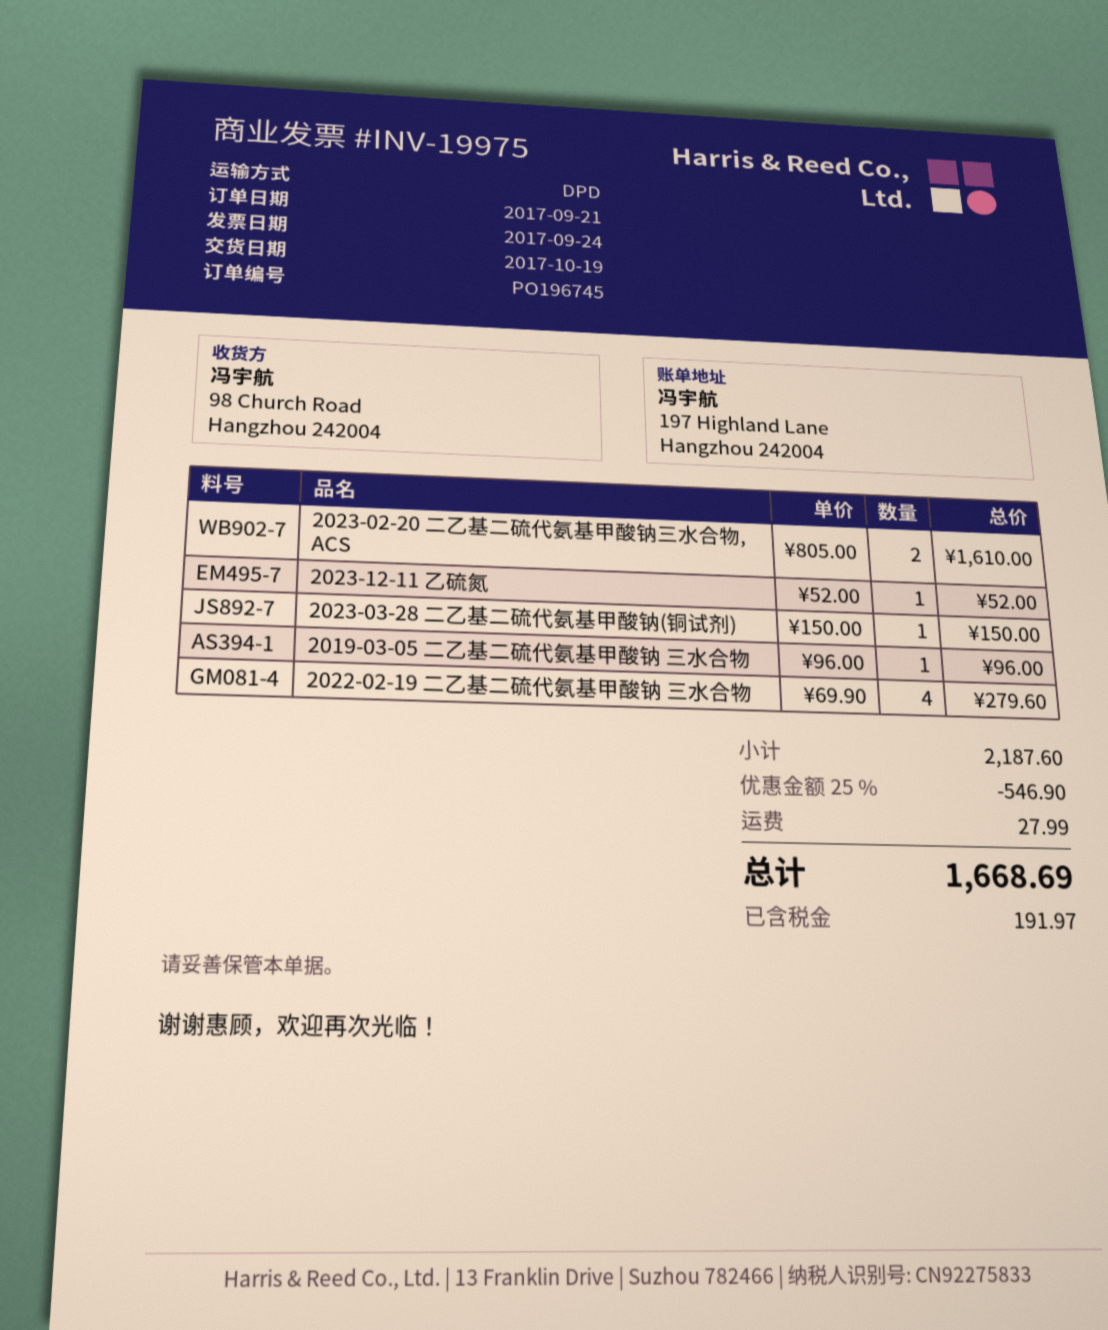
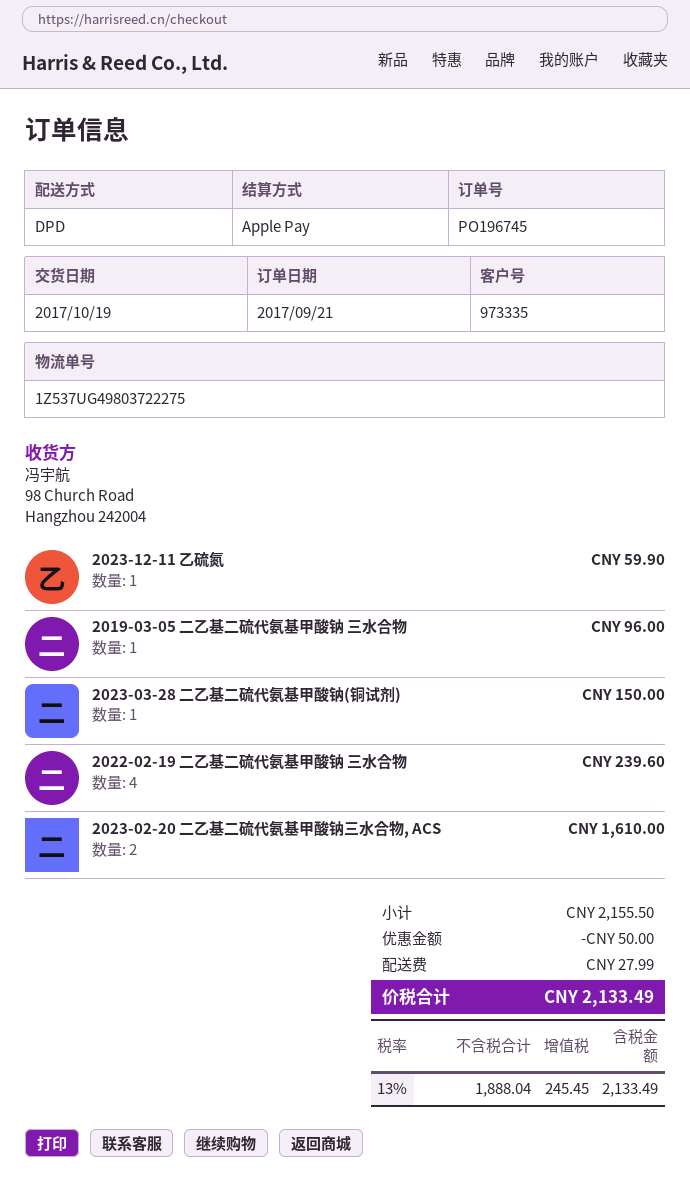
2023-12-11 乙硫氮: 1 for 52.00 -> 1 for 59.90
2022-02-19 二乙基二硫代氨基甲酸钠 三水合物: 4 for 279.60 -> 4 for 239.60
subtotal: 2187.60 -> 2155.50
discount: 546.90 -> 50.00
tax: 191.97 -> 245.45
total: 1668.69 -> 2133.49

